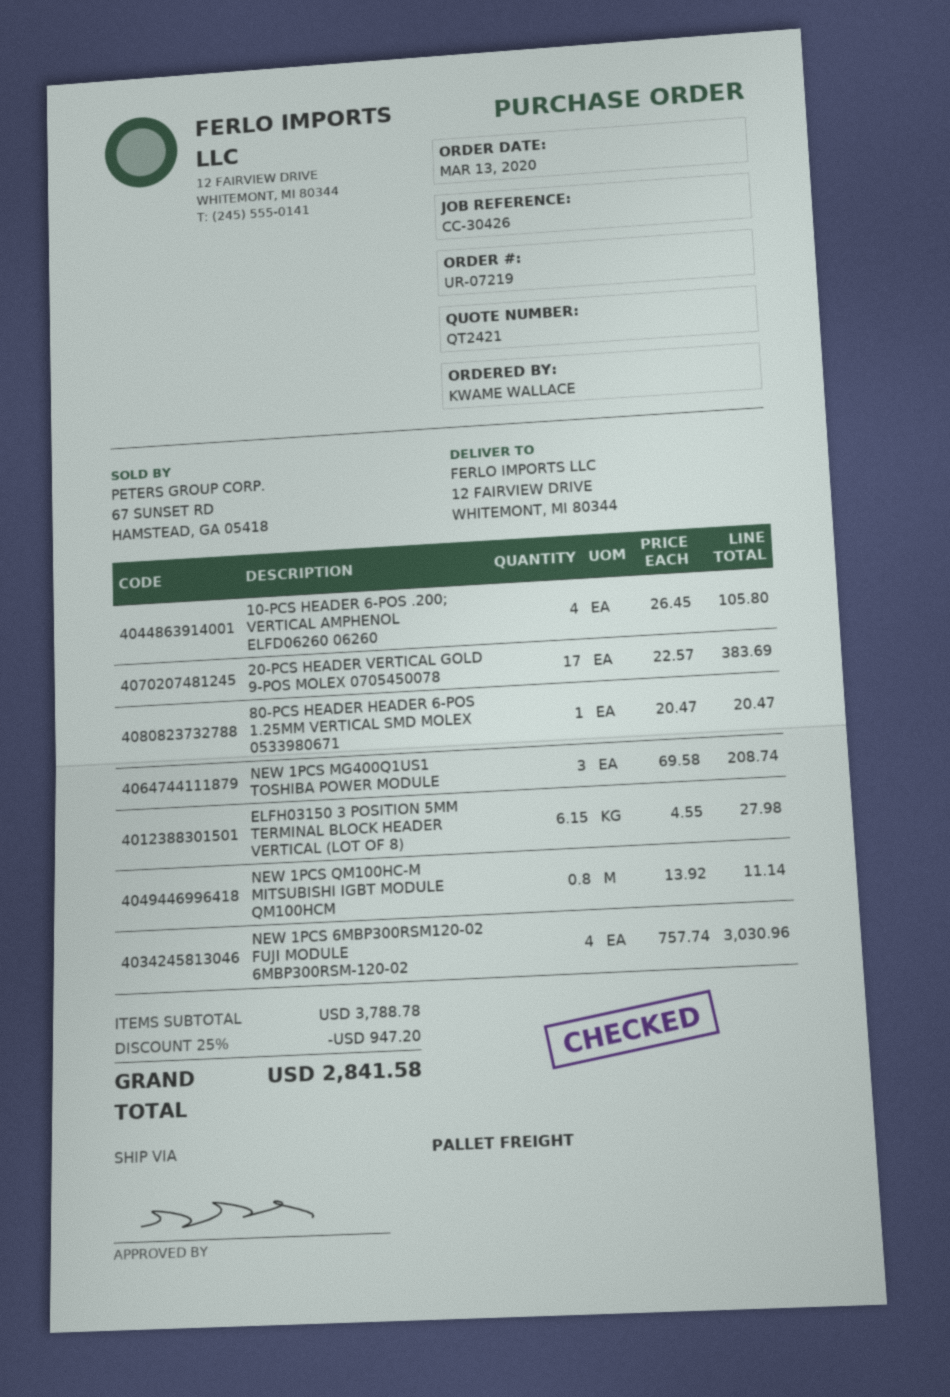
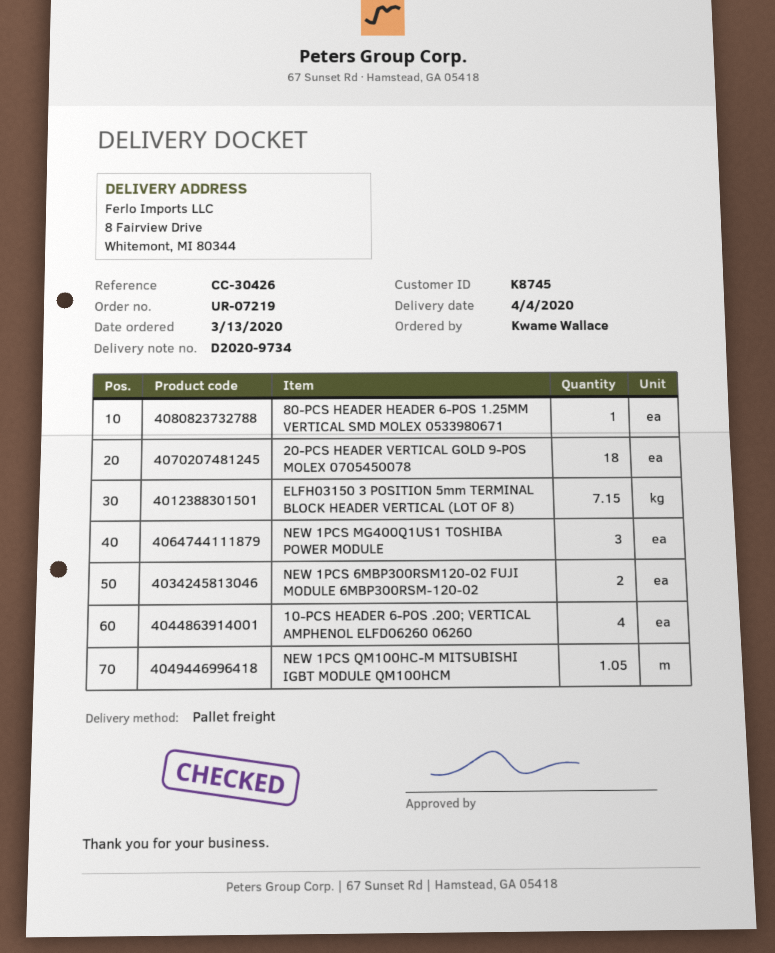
ship to: 12 FAIRVIEW DRIVE, WHITEMONT, MI 80344 -> 8 Fairview Drive, Whitemont, MI 80344
20-PCS HEADER VERTICAL GOLD 9-POS MOLEX 0705450078: 17 -> 18
ELFH03150 3 POSITION 5MM TERMINAL BLOCK HEADER VERTICAL (LOT OF 8): 6.15 -> 7.15
NEW 1PCS QM100HC-M MITSUBISHI IGBT MODULE QM100HCM: 0.8 -> 1.05
NEW 1PCS 6MBP300RSM120-02 FUJI MODULE 6MBP300RSM-120-02: 4 -> 2

